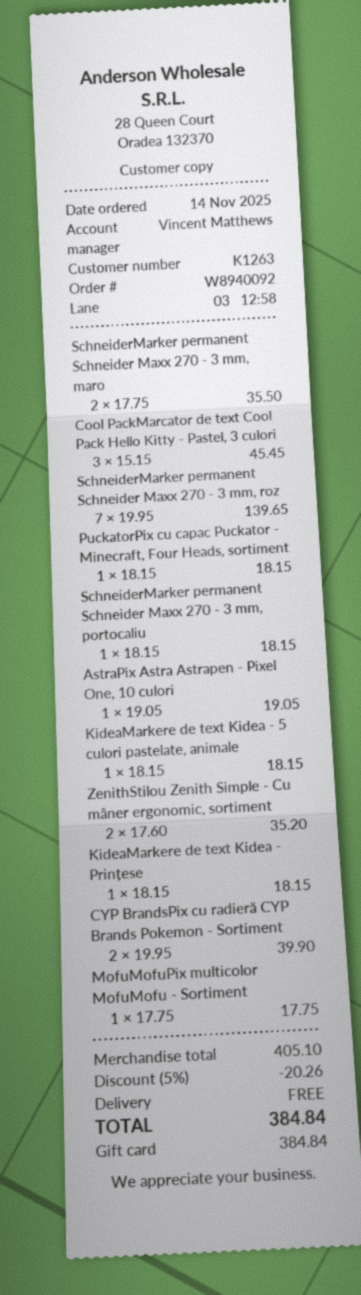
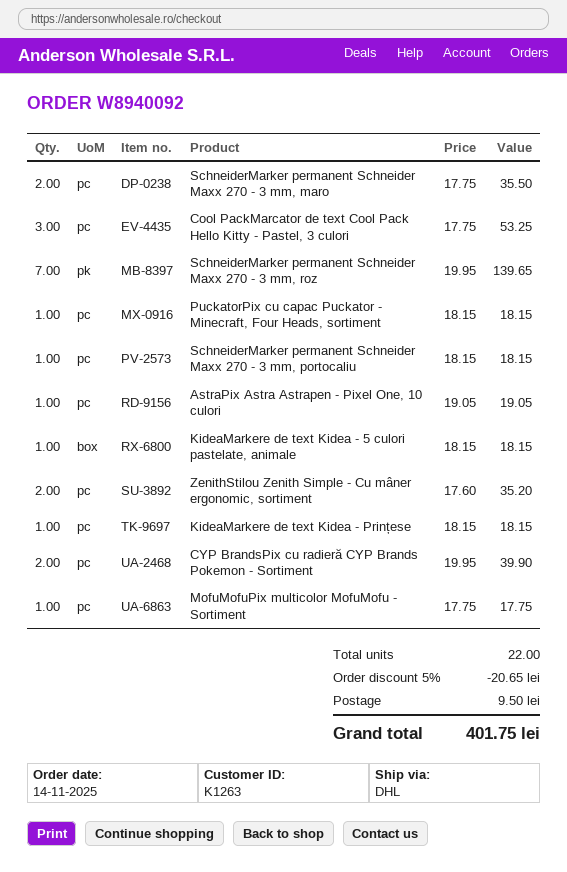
Cool PackMarcator de text Cool Pack Hello Kitty - Pastel, 3 culori: 3 x 15.15 = 45.45 -> 3 x 17.75 = 53.25
discount: 5% = 20.26 -> 5% = 20.65
shipping: 0.00 -> 9.50
total: 384.84 -> 401.75

